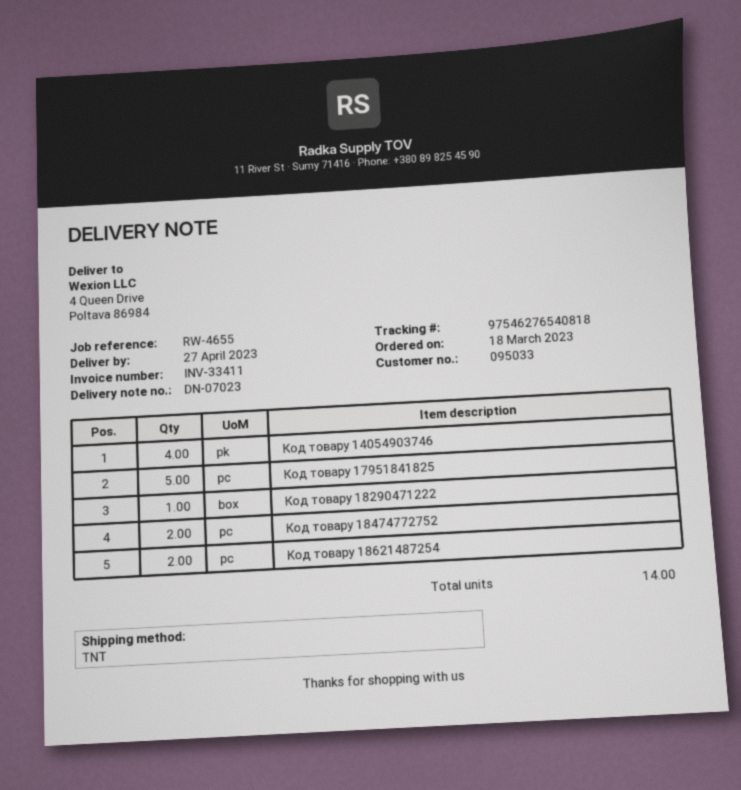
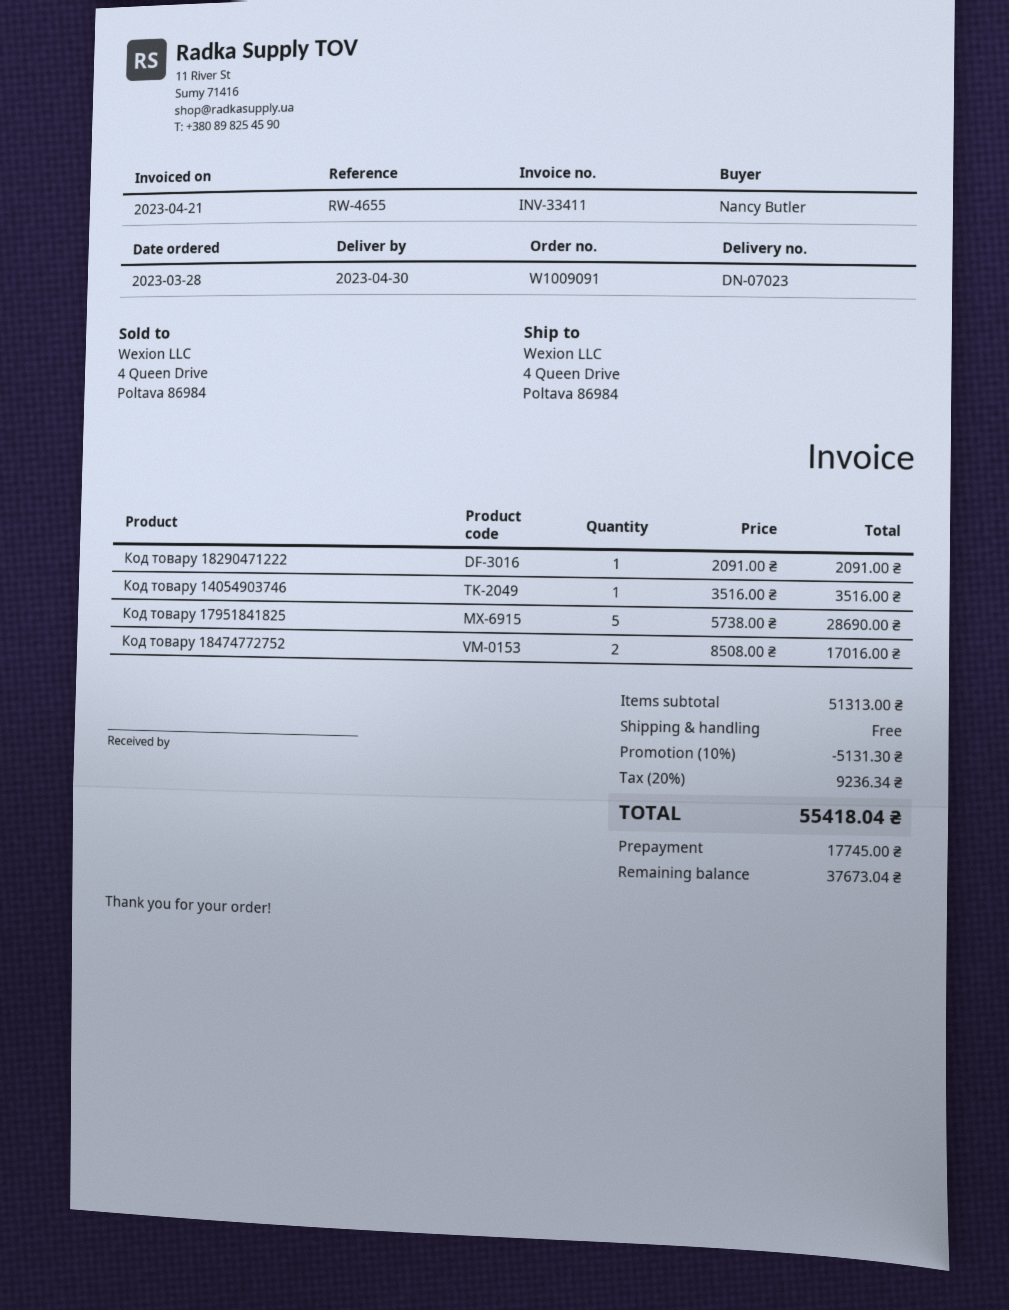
order date: 2023-03-18 -> 2023-03-28
delivery date: 2023-04-27 -> 2023-04-30
Код товару 14054903746: 4 -> 1
Код товару 18621487254: 2 -> none

